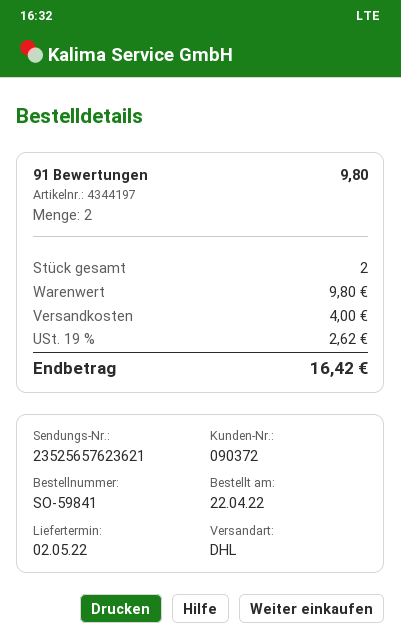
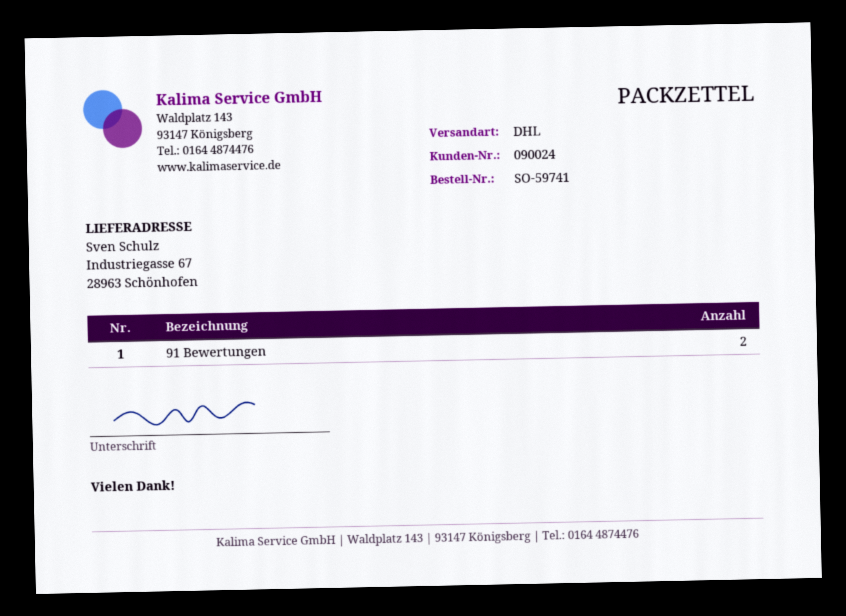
order number: SO-59841 -> SO-59741
customer number: 090372 -> 090024

